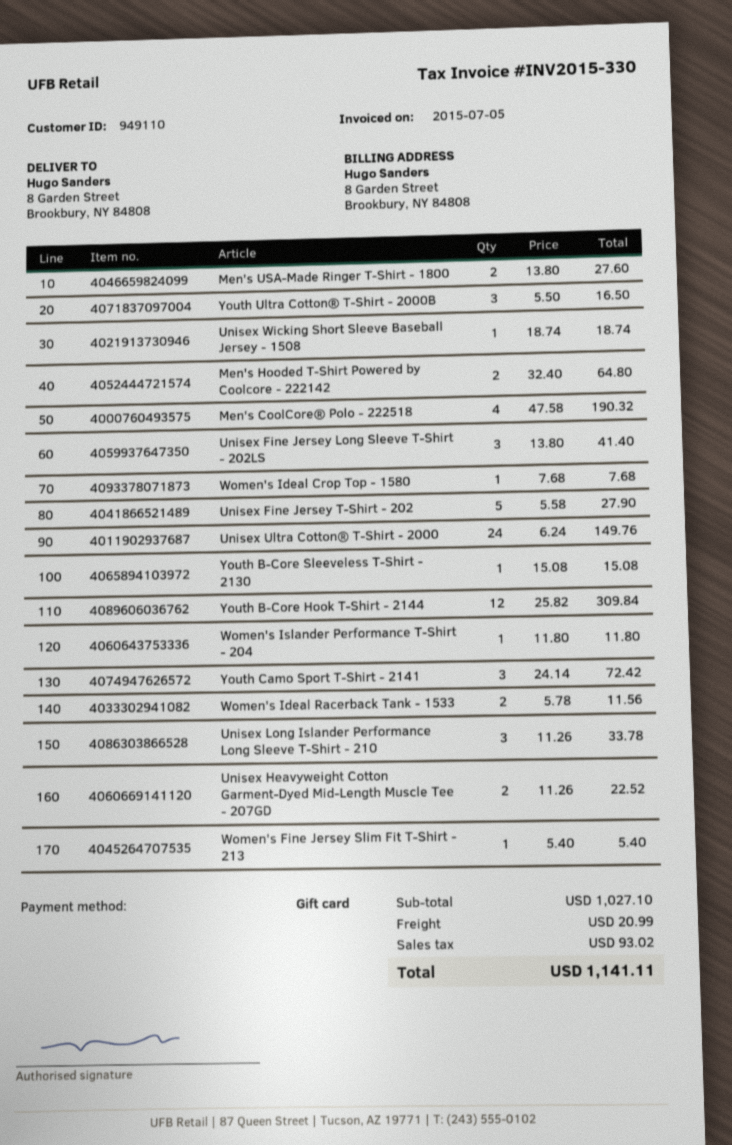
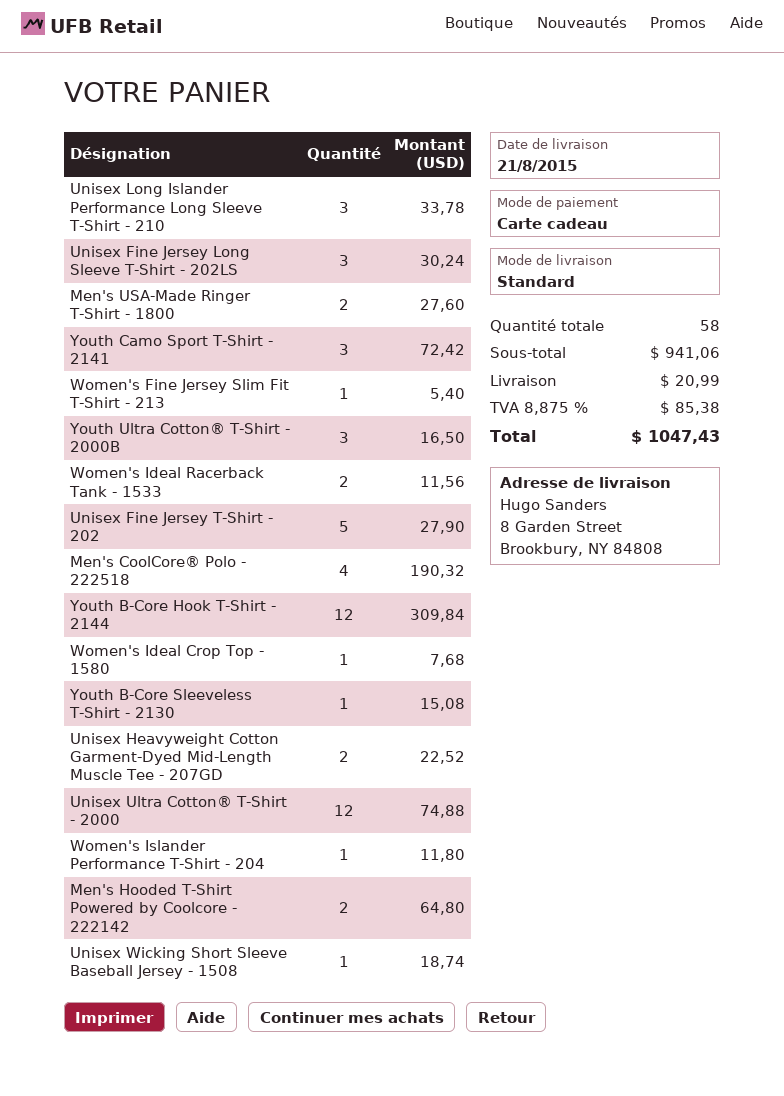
Unisex Fine Jersey Long Sleeve T-Shirt - 202LS: 3 for 41.40 -> 3 for 30.24
Unisex Ultra Cotton® T-Shirt - 2000: 24 for 149.76 -> 12 for 74.88
subtotal: 1027.10 -> 941.06
tax: 93.02 -> 85.38
total: 1141.11 -> 1047.43

